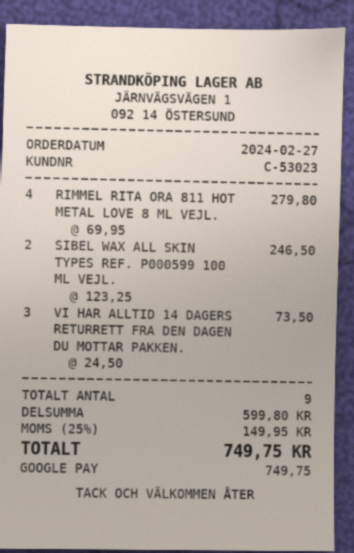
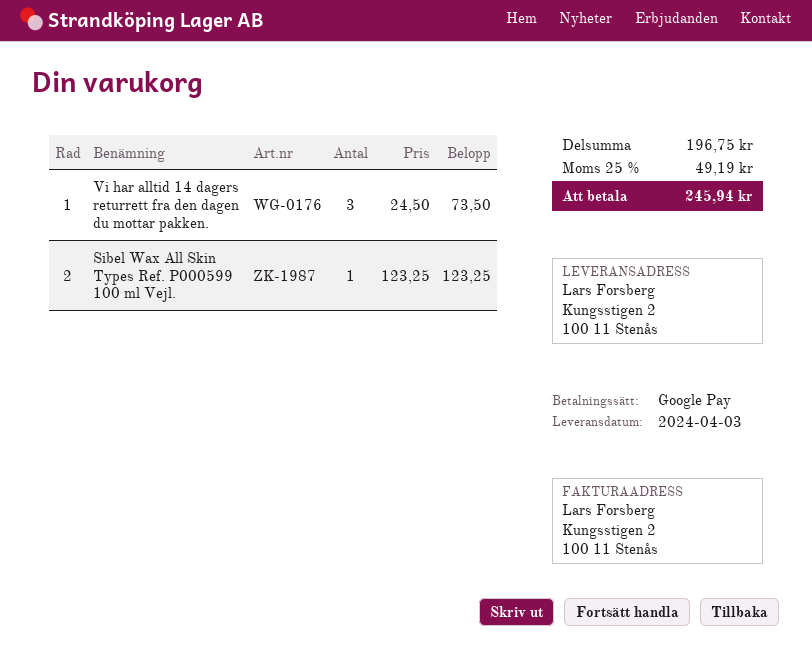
RIMMEL RITA ORA 811 HOT METAL LOVE 8 ML VEJL.: 4 x 69.95 = 279.80 -> none
SIBEL WAX ALL SKIN TYPES REF. P000599 100 ML VEJL.: 2 x 123.25 = 246.50 -> 1 x 123.25 = 123.25
subtotal: 599.80 -> 196.75
tax: 25% = 149.95 -> 25% = 49.19
total: 749.75 -> 245.94

